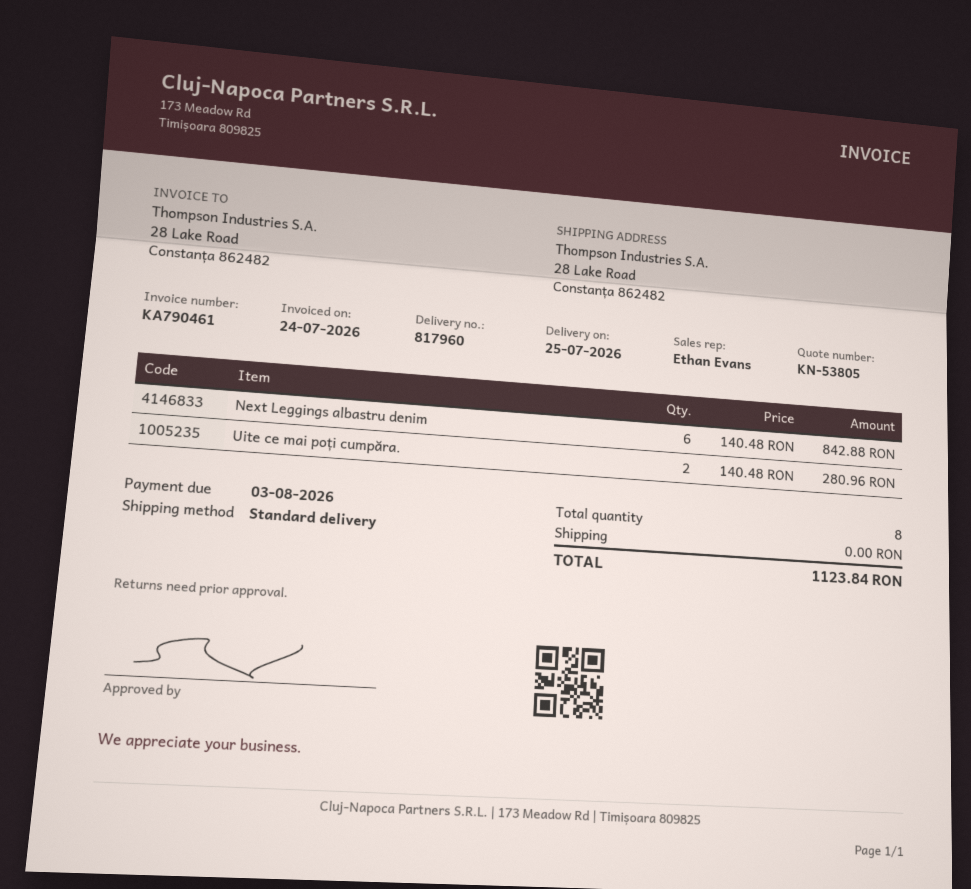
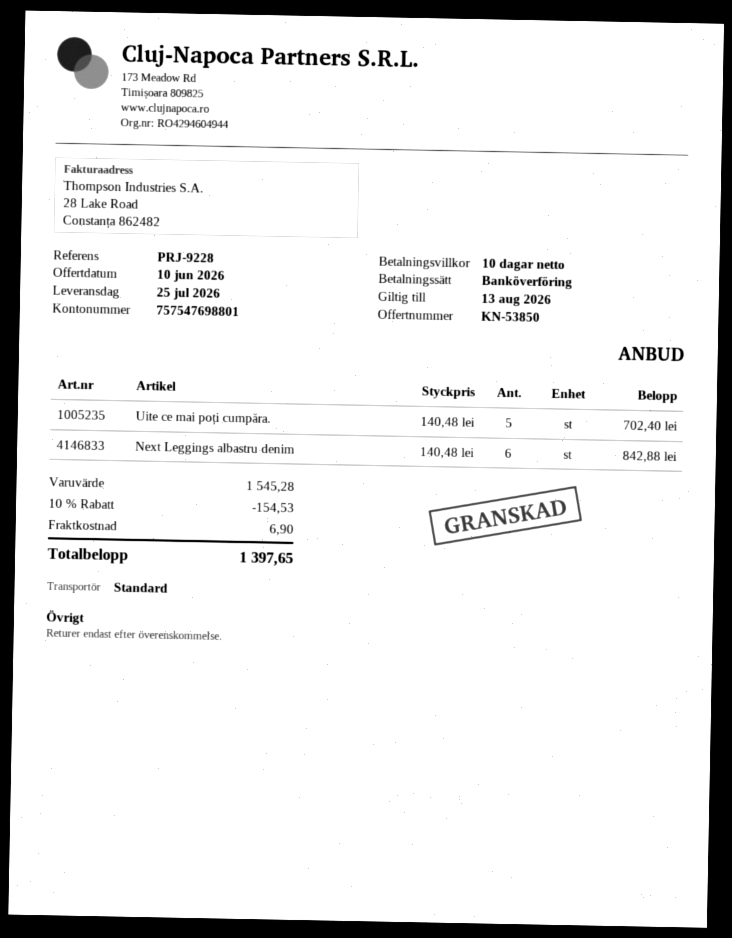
quote number: KN-53805 -> KN-53850
Uite ce mai poți cumpăra.: 2 x 140.48 = 280.96 -> 5 x 140.48 = 702.40
discount: none -> 10% = 154.53
shipping: 0.00 -> 6.90
total: 1123.84 -> 1397.65

